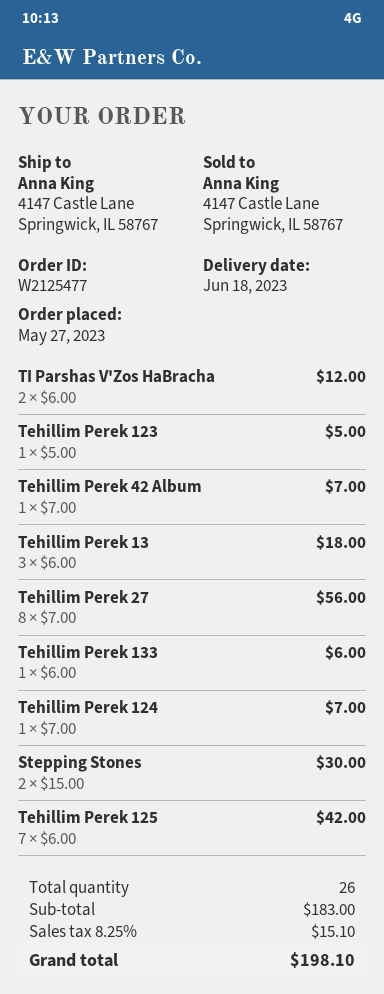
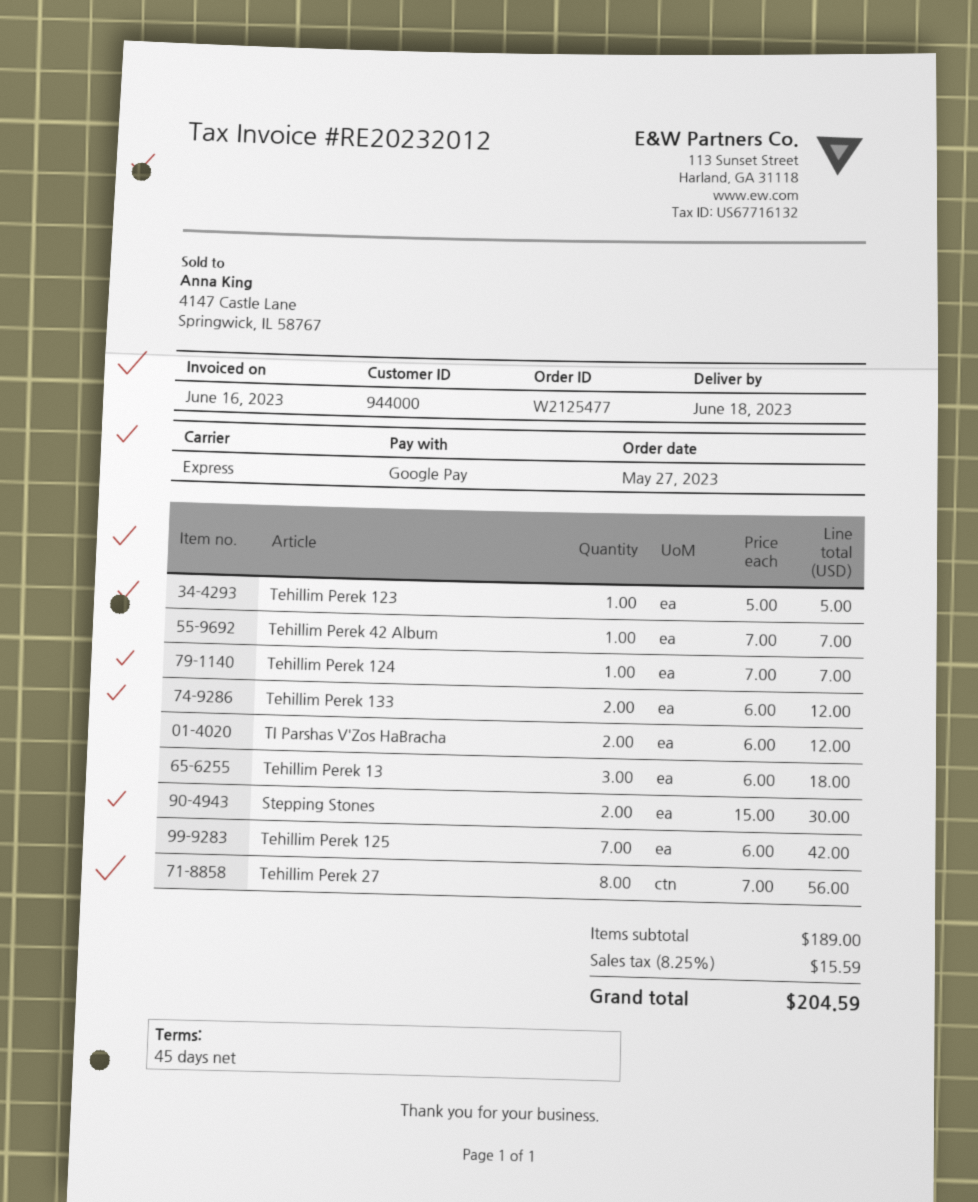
Tehillim Perek 133: 1 x 6.00 = 6.00 -> 2 x 6.00 = 12.00
subtotal: 183.00 -> 189.00
tax: 8.25% = 15.10 -> 8.25% = 15.59
total: 198.10 -> 204.59

